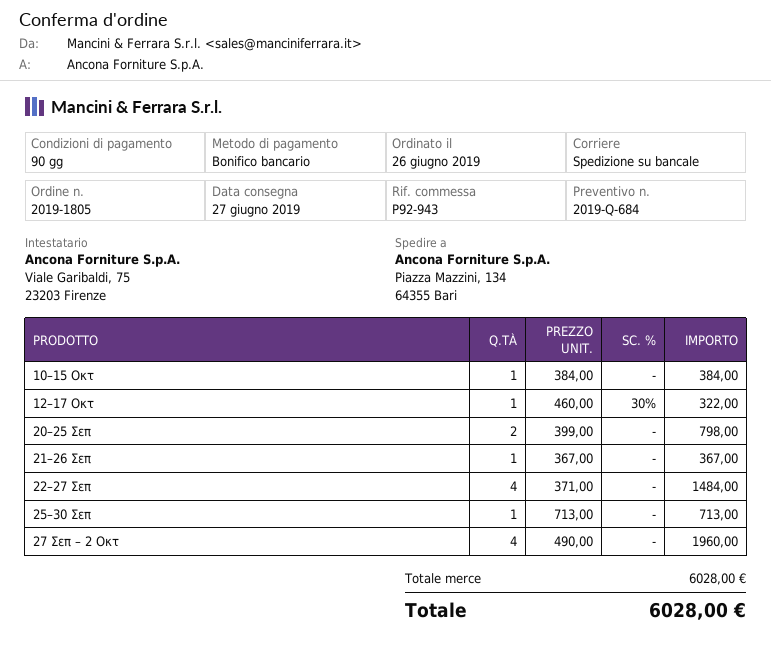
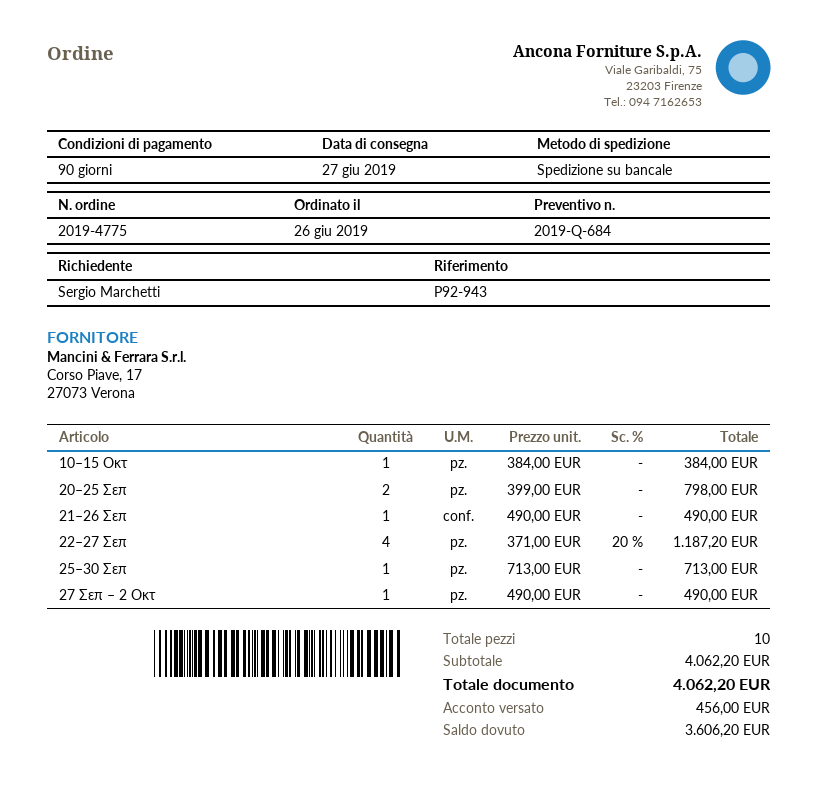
order number: 2019-1805 -> 2019-4775
12–17 Οκτ: 1 x 460.00 - 30% = 322.00 -> none
21–26 Σεπ: 1 x 367.00 = 367.00 -> 1 x 490.00 = 490.00
22–27 Σεπ: 4 x 371.00 = 1484.00 -> 4 x 371.00 - 20% = 1187.20
27 Σεπ – 2 Οκτ: 4 x 490.00 = 1960.00 -> 1 x 490.00 = 490.00
subtotal: 6028.00 -> 4062.20
total: 6028.00 -> 4062.20

